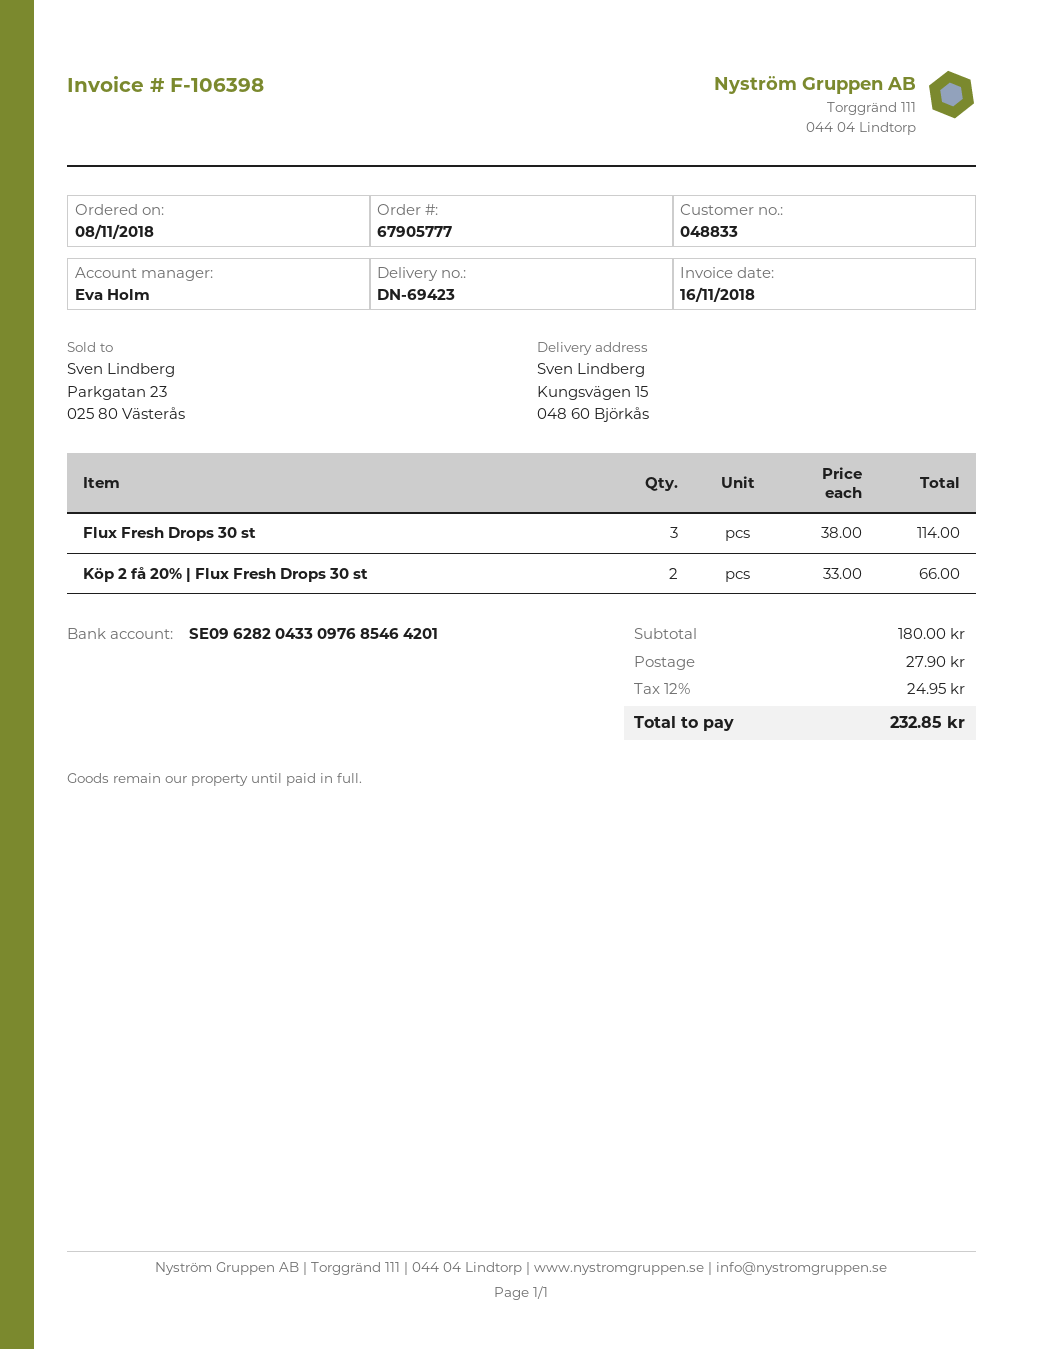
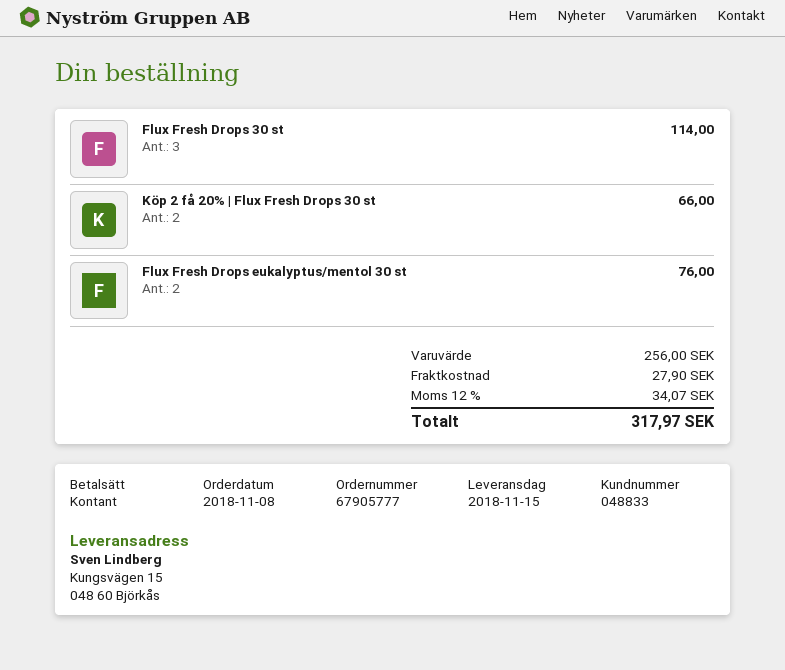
Flux Fresh Drops eukalyptus/mentol 30 st: none -> 2 for 76.00
subtotal: 180.00 -> 256.00
tax: 12% = 24.95 -> 12% = 34.07
total: 232.85 -> 317.97

